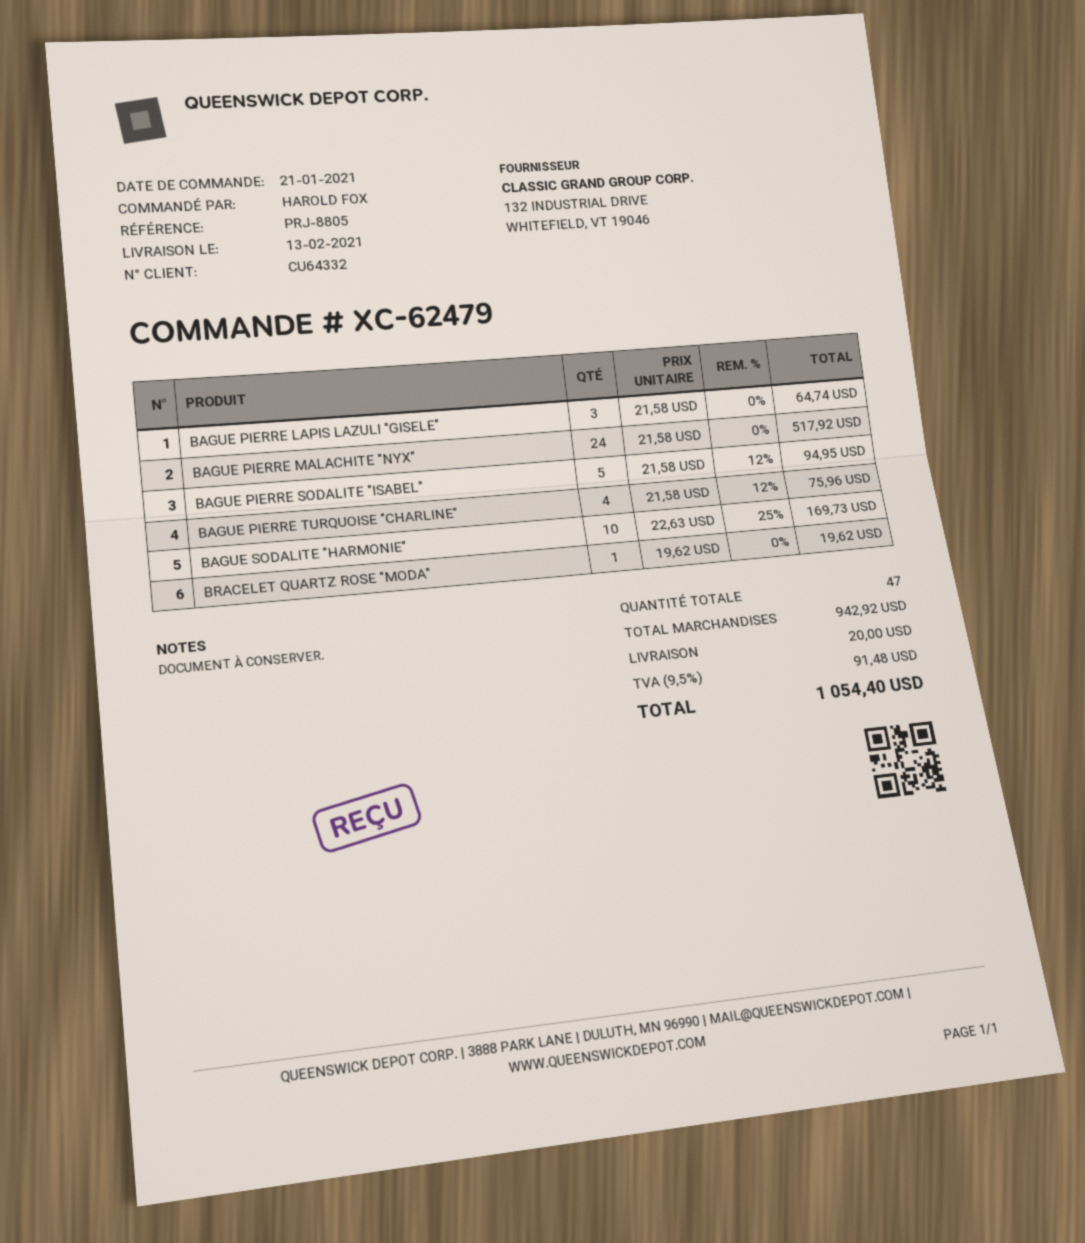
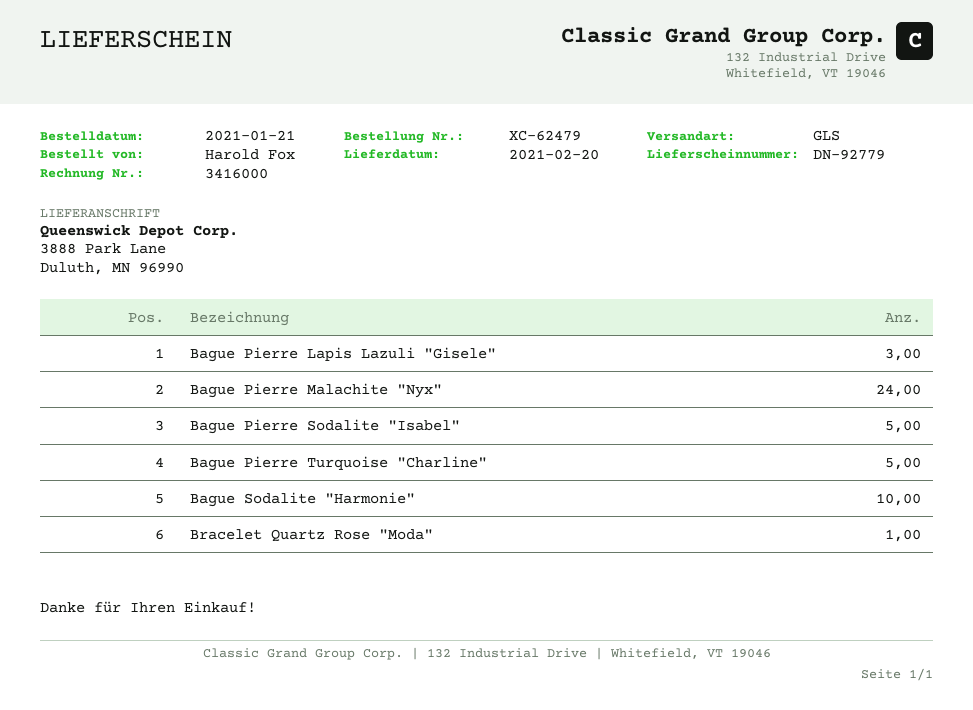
delivery date: 2021-02-13 -> 2021-02-20
BAGUE PIERRE TURQUOISE "CHARLINE": 4 -> 5

